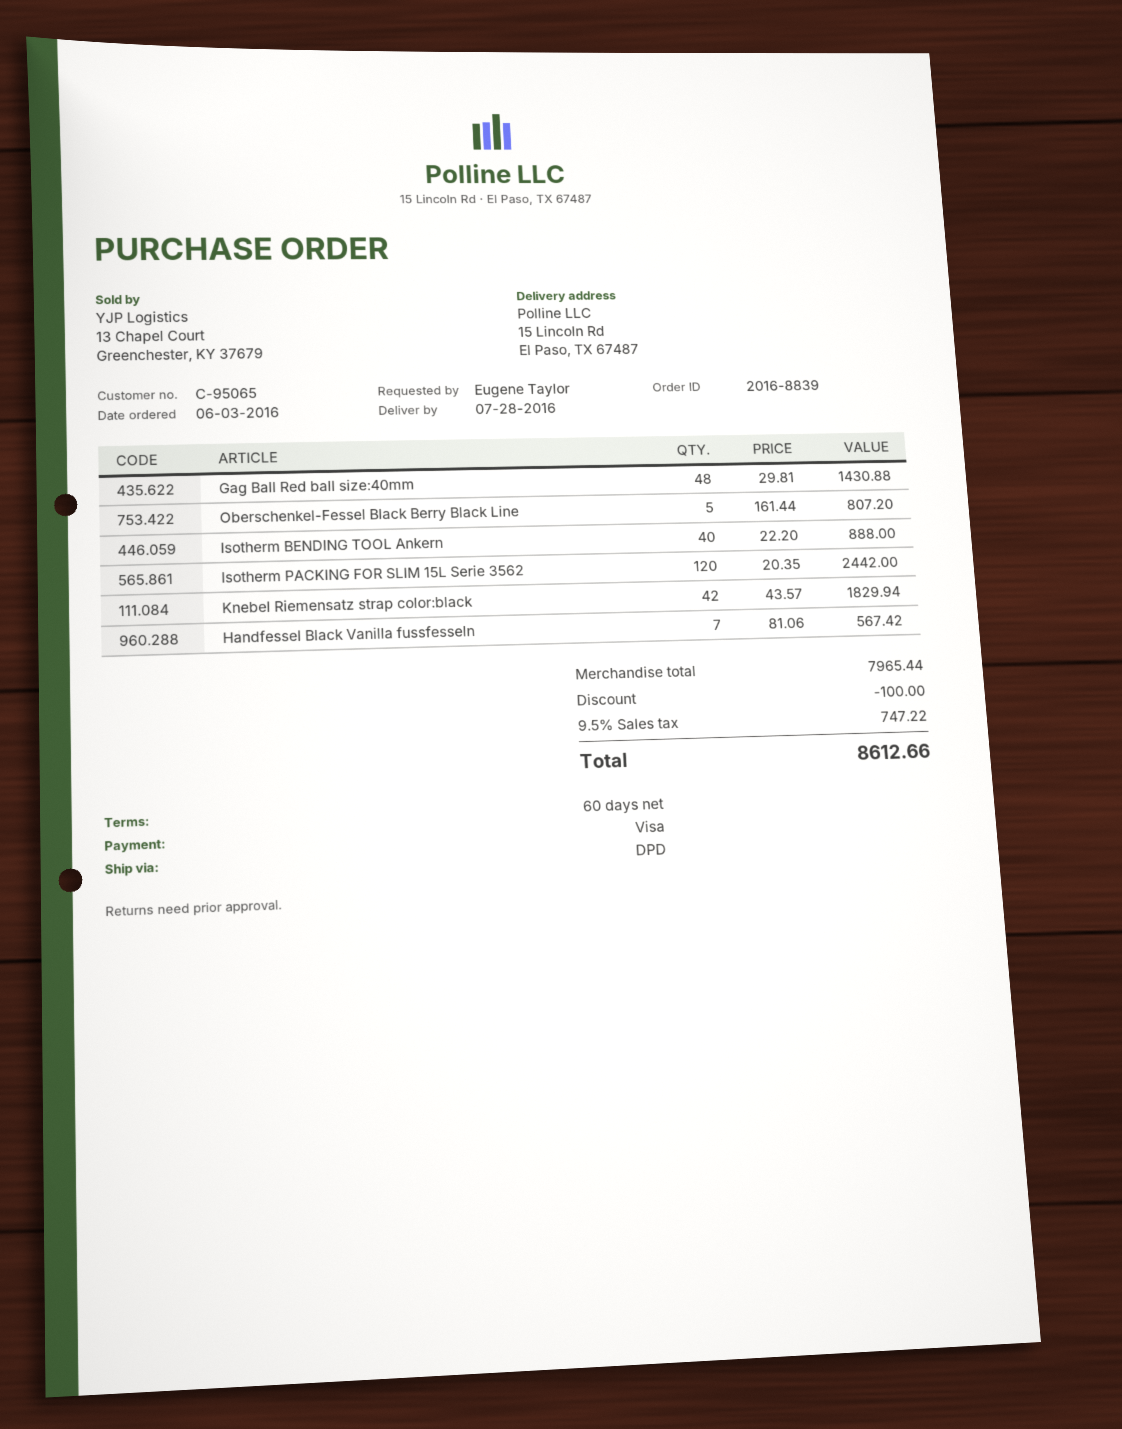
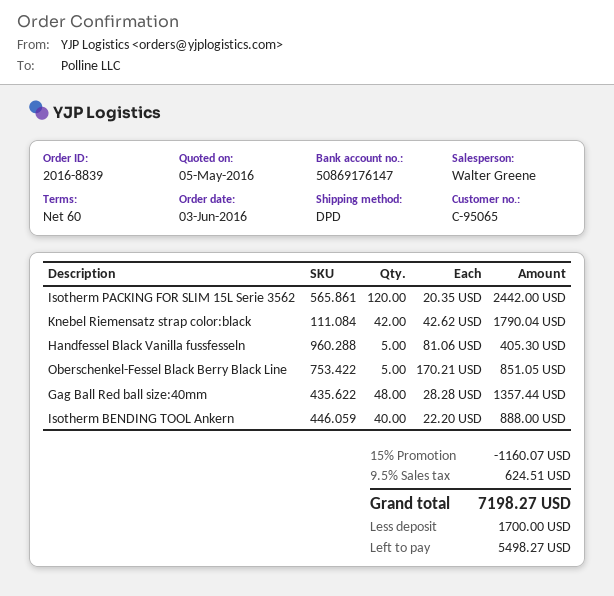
Gag Ball Red ball size:40mm: 48 x 29.81 = 1430.88 -> 48 x 28.28 = 1357.44
Oberschenkel-Fessel Black Berry Black Line: 5 x 161.44 = 807.20 -> 5 x 170.21 = 851.05
Knebel Riemensatz strap color:black: 42 x 43.57 = 1829.94 -> 42 x 42.62 = 1790.04
Handfessel Black Vanilla fussfesseln: 7 x 81.06 = 567.42 -> 5 x 81.06 = 405.30
discount: 100.00 -> 1160.07
tax: 9.5% = 747.22 -> 9.5% = 624.51
total: 8612.66 -> 7198.27

